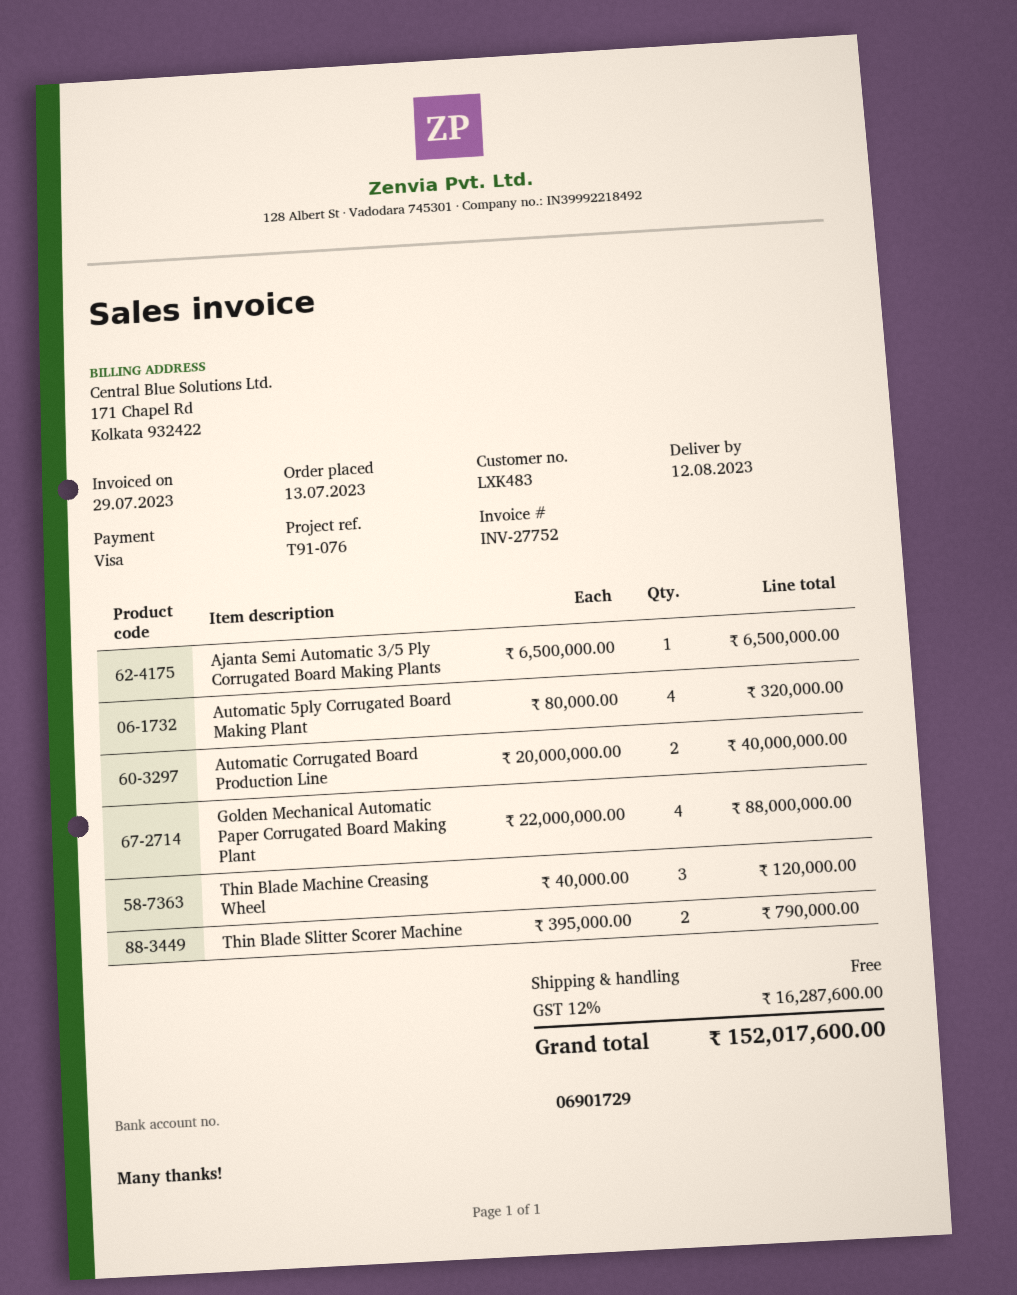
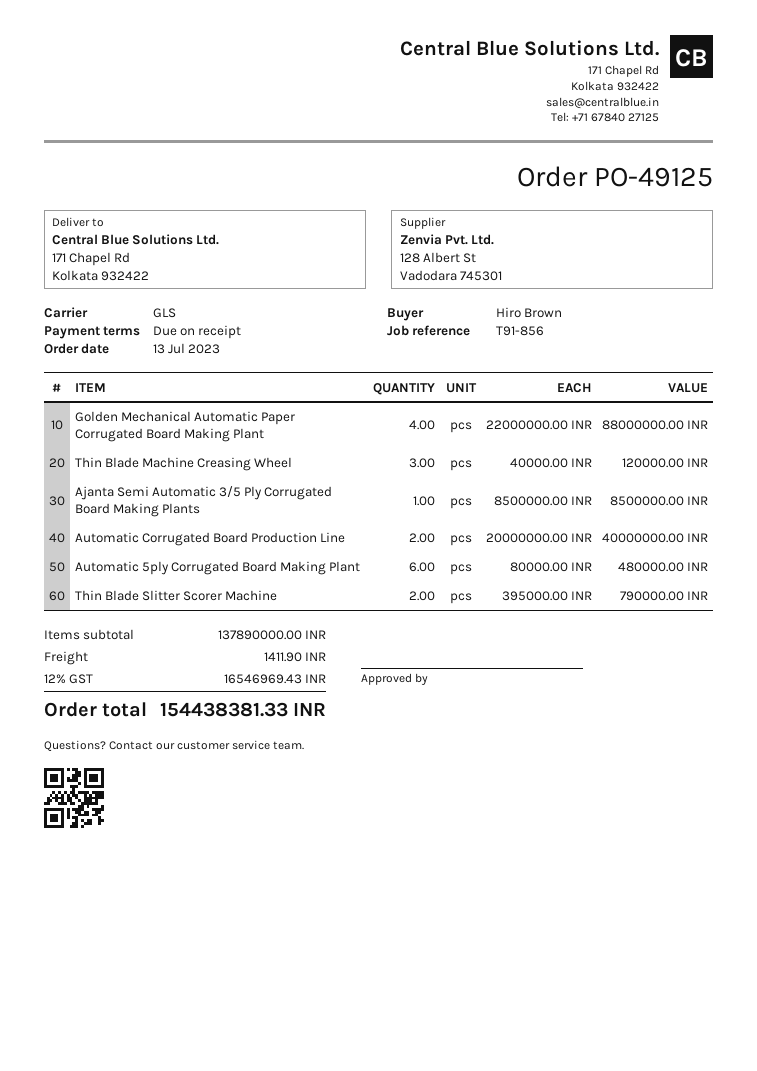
reference: T91-076 -> T91-856
Ajanta Semi Automatic 3/5 Ply Corrugated Board Making Plants: 1 x 6500000.00 = 6500000.00 -> 1 x 8500000.00 = 8500000.00
Automatic 5ply Corrugated Board Making Plant: 4 x 80000.00 = 320000.00 -> 6 x 80000.00 = 480000.00
shipping: 0.00 -> 1411.90
tax: 12% = 16287600.00 -> 12% = 16546969.43
total: 152017600.00 -> 154438381.33

